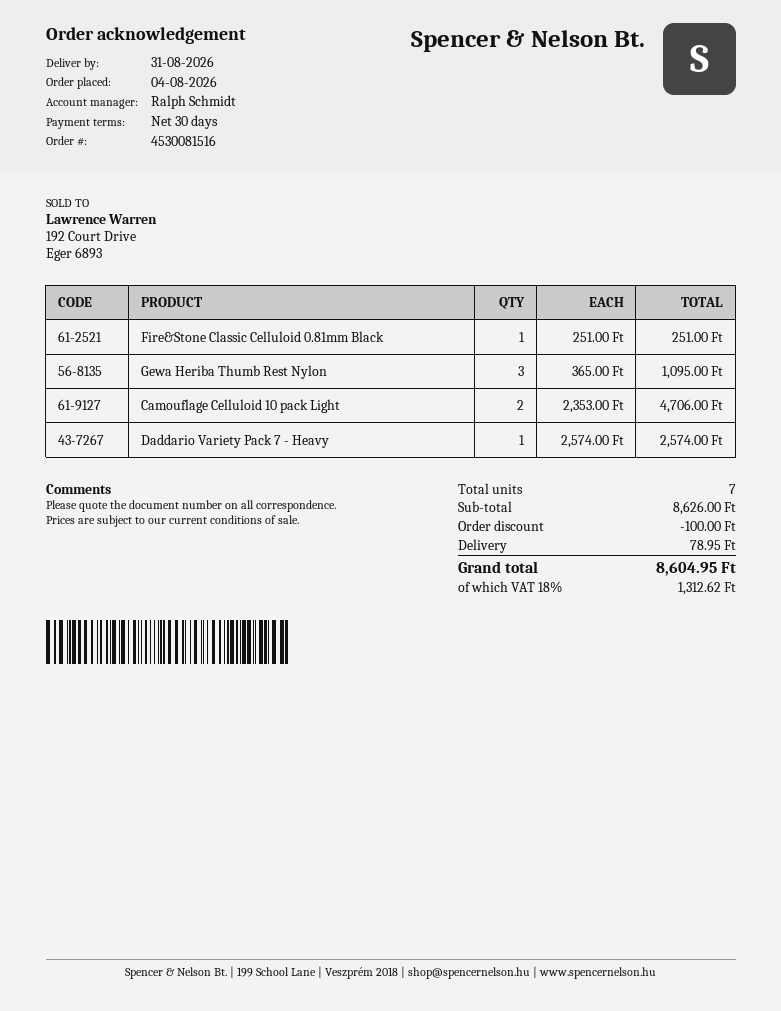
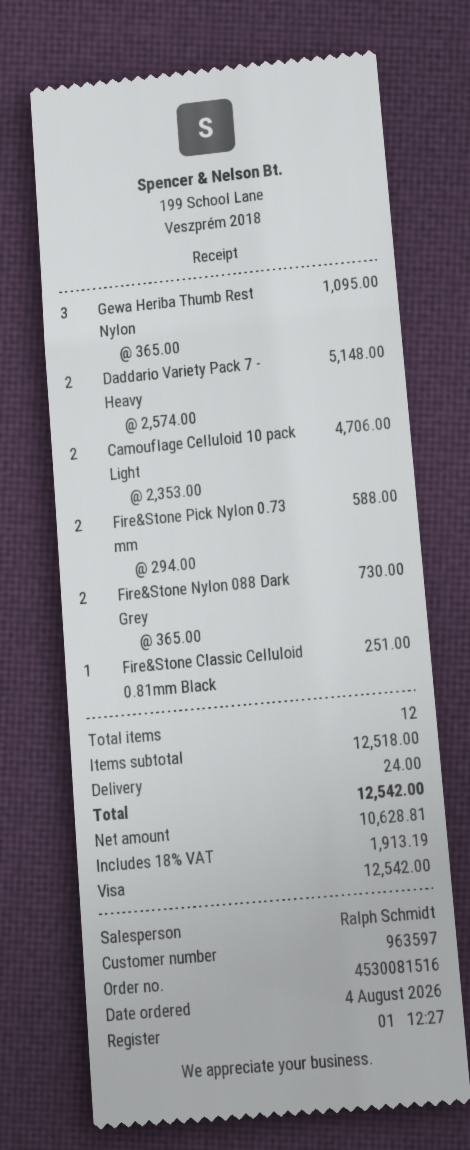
Daddario Variety Pack 7 - Heavy: 1 x 2574.00 = 2574.00 -> 2 x 2574.00 = 5148.00
Fire&Stone Pick Nylon 0.73 mm: none -> 2 x 294.00 = 588.00
Fire&Stone Nylon 088 Dark Grey: none -> 2 x 365.00 = 730.00
total quantity: 7 -> 12
subtotal: 8626.00 -> 12518.00
discount: 100.00 -> none
shipping: 78.95 -> 24.00
tax: 18% = 1312.62 -> 18% = 1913.19
total: 8604.95 -> 12542.00

